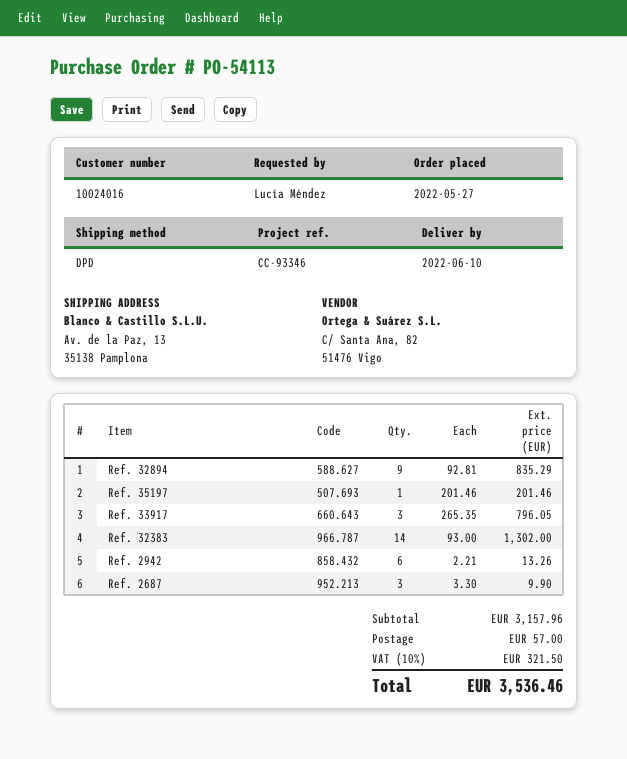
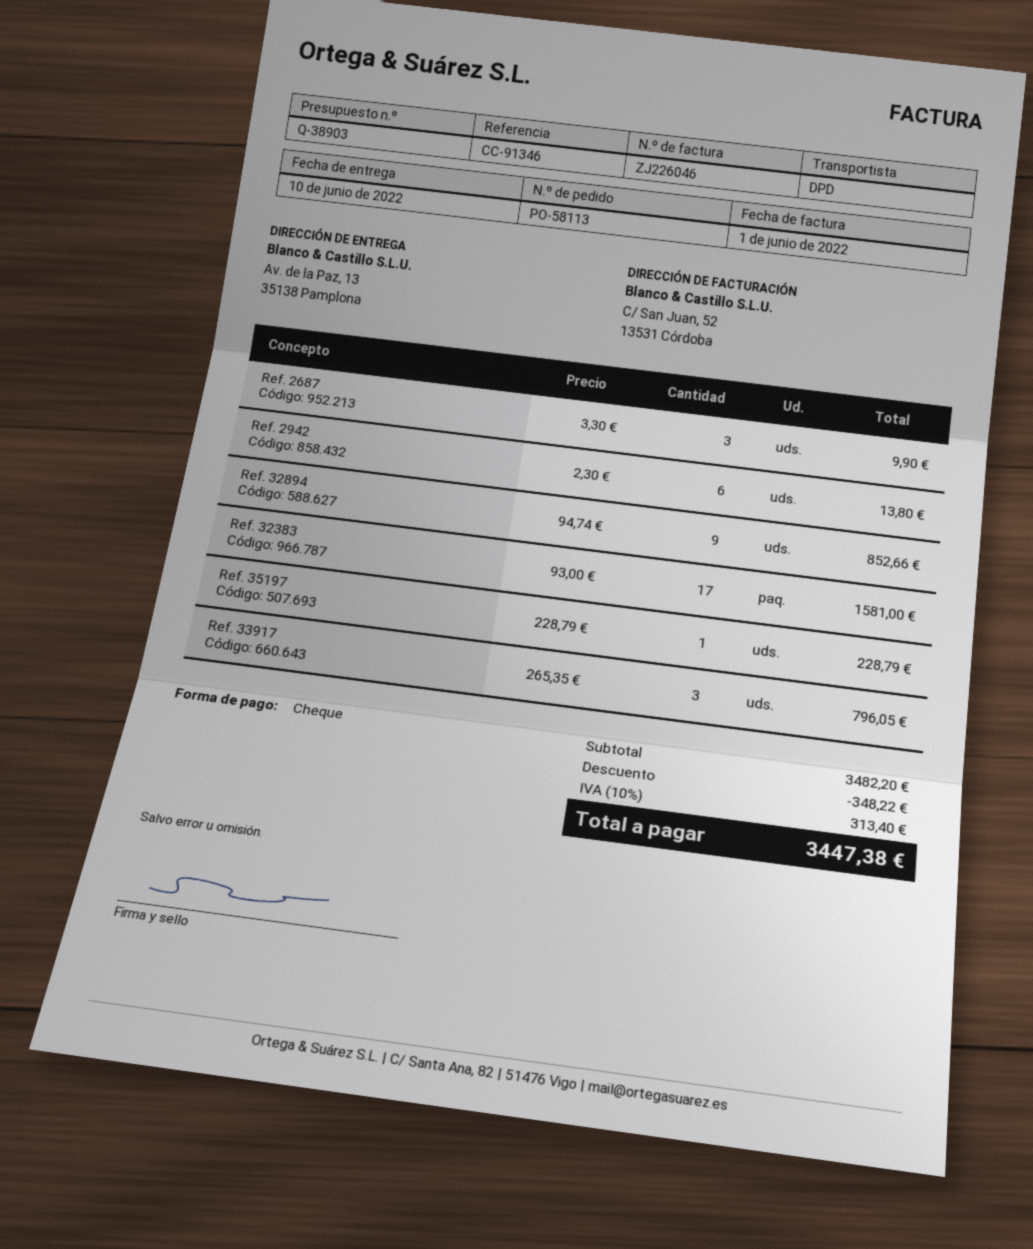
order number: PO-54113 -> PO-58113
reference: CC-93346 -> CC-91346
Ref. 32894: 9 x 92.81 = 835.29 -> 9 x 94.74 = 852.66
Ref. 35197: 1 x 201.46 = 201.46 -> 1 x 228.79 = 228.79
Ref. 32383: 14 x 93.00 = 1302.00 -> 17 x 93.00 = 1581.00
Ref. 2942: 6 x 2.21 = 13.26 -> 6 x 2.30 = 13.80
subtotal: 3157.96 -> 3482.20
discount: none -> 348.22
shipping: 57.00 -> none
tax: 10% = 321.50 -> 10% = 313.40
total: 3536.46 -> 3447.38

